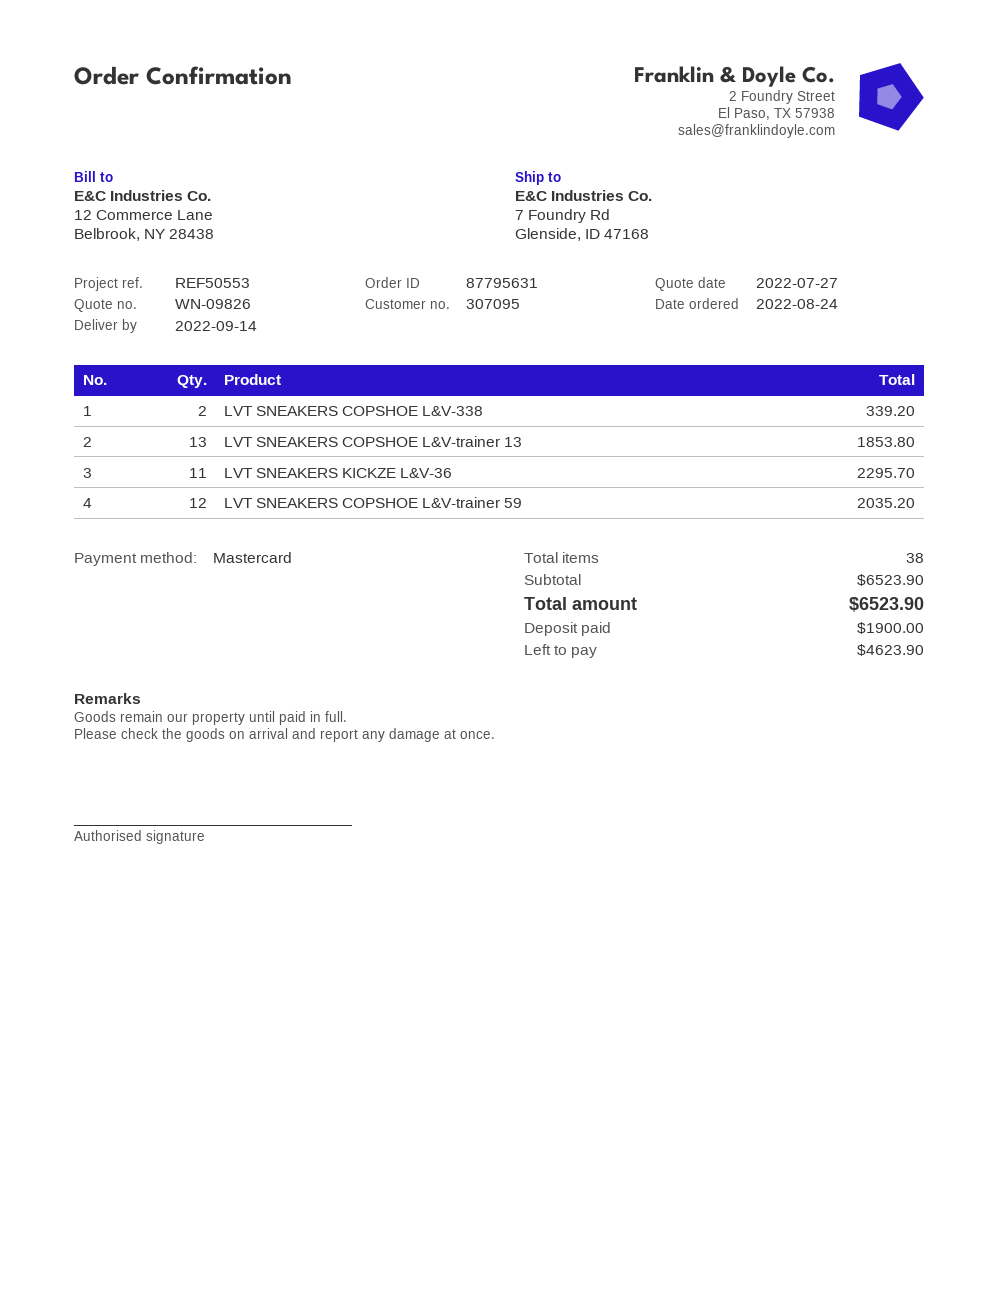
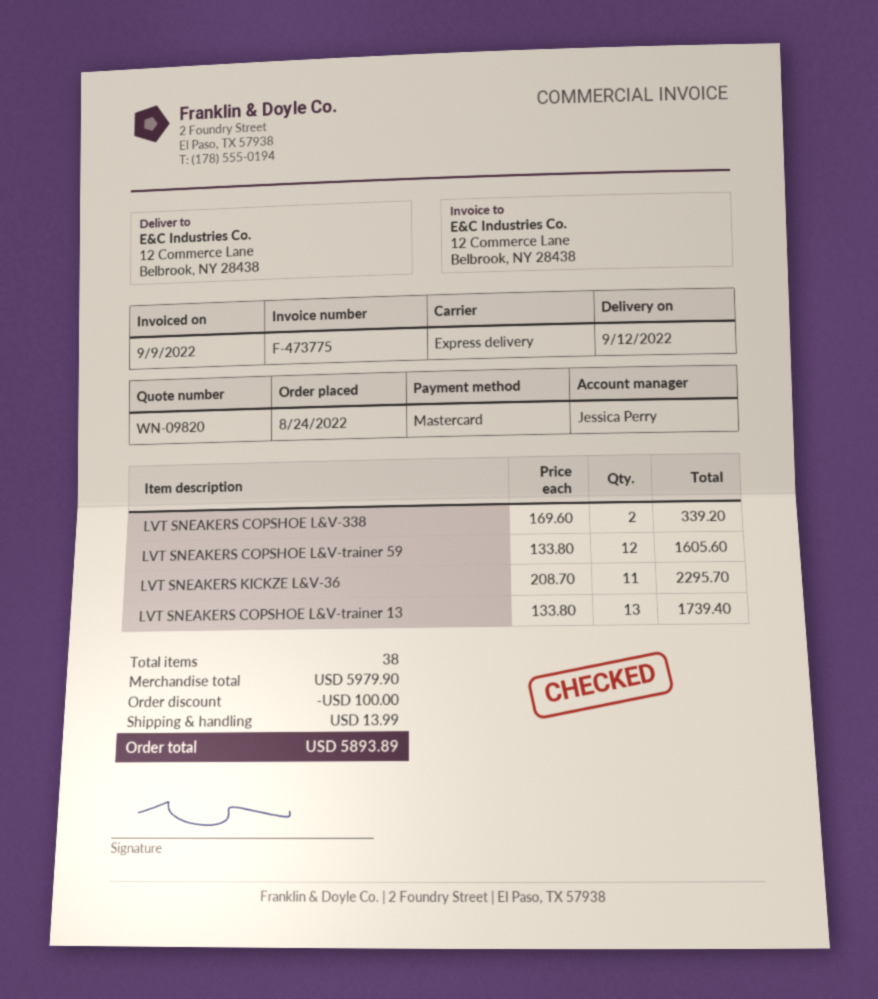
quote number: WN-09826 -> WN-09820
delivery date: 2022-09-14 -> 2022-09-12
ship to: 7 Foundry Rd, Glenside, ID 47168 -> 12 Commerce Lane, Belbrook, NY 28438
LVT SNEAKERS COPSHOE L&V-trainer 13: 13 for 1853.80 -> 13 for 1739.40
LVT SNEAKERS COPSHOE L&V-trainer 59: 12 for 2035.20 -> 12 for 1605.60
subtotal: 6523.90 -> 5979.90
discount: none -> 100.00
shipping: none -> 13.99
total: 6523.90 -> 5893.89

